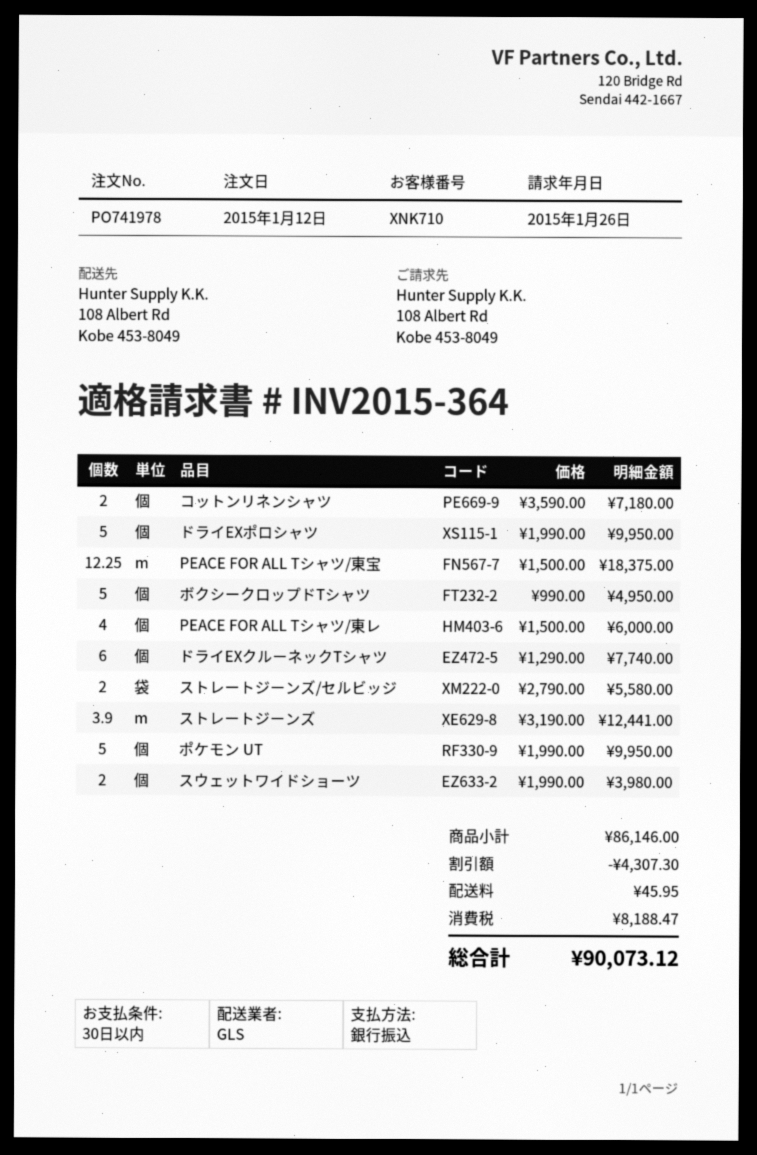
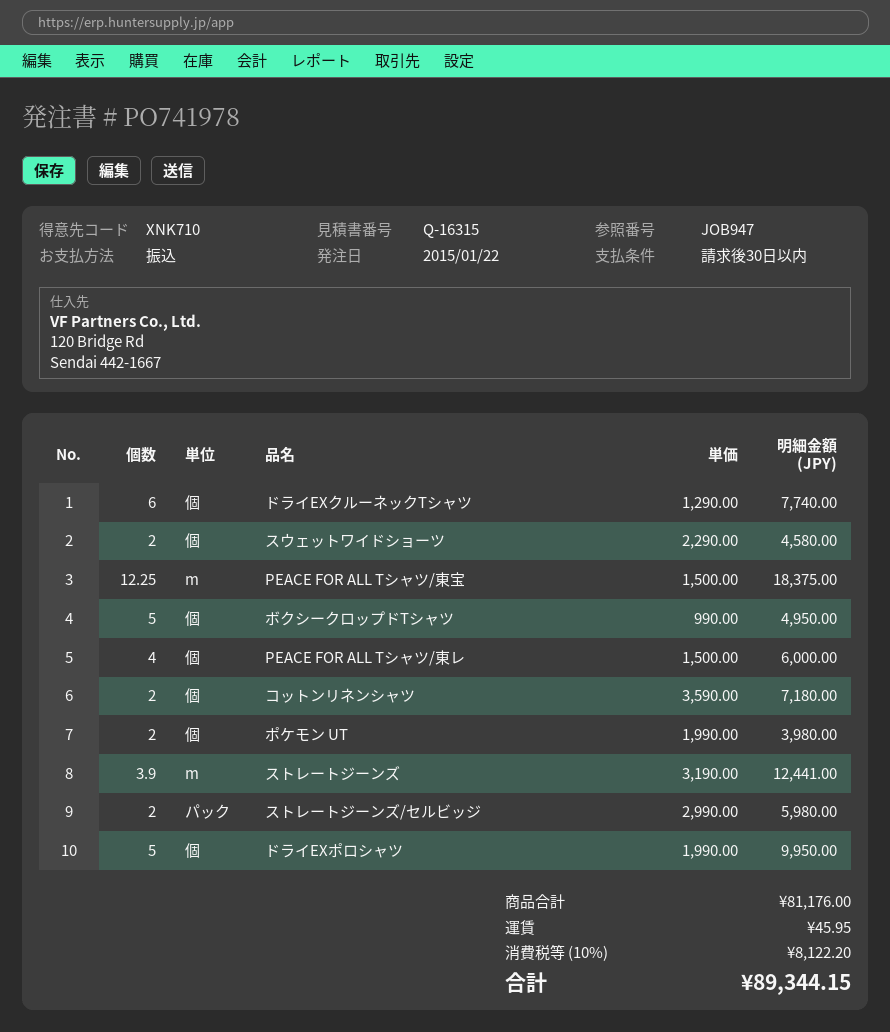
order date: 2015-01-12 -> 2015-01-22
ストレートジーンズ/セルビッジ: 2 x 2790.00 = 5580.00 -> 2 x 2990.00 = 5980.00
ポケモン UT: 5 x 1990.00 = 9950.00 -> 2 x 1990.00 = 3980.00
スウェットワイドショーツ: 2 x 1990.00 = 3980.00 -> 2 x 2290.00 = 4580.00
subtotal: 86146.00 -> 81176.00
discount: 4307.30 -> none
tax: 8188.47 -> 8122.20
total: 90073.12 -> 89344.15

